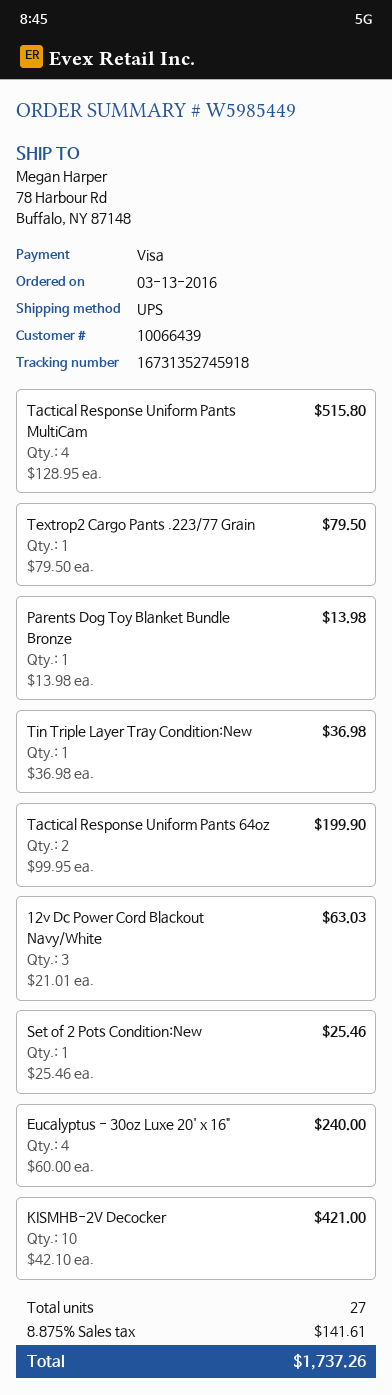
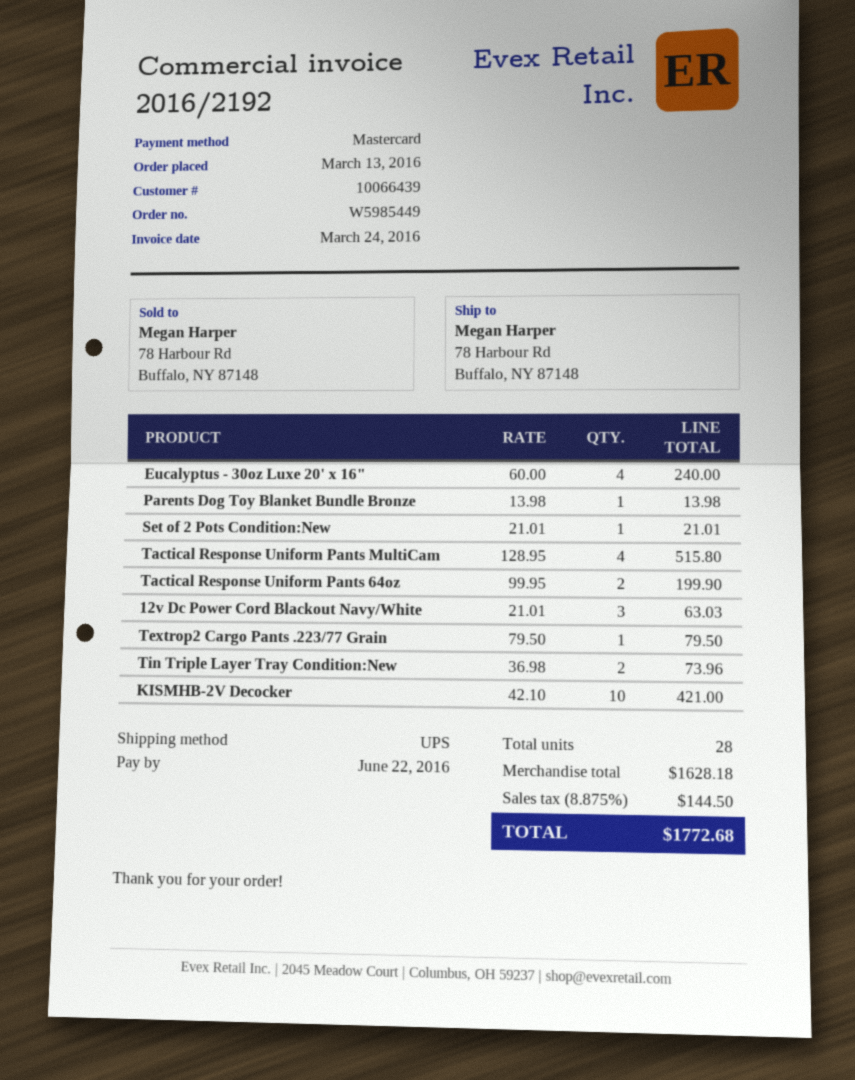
payment method: Visa -> Mastercard
Tin Triple Layer Tray Condition:New: 1 x 36.98 = 36.98 -> 2 x 36.98 = 73.96
Set of 2 Pots Condition:New: 1 x 25.46 = 25.46 -> 1 x 21.01 = 21.01
total quantity: 27 -> 28
tax: 8.875% = 141.61 -> 8.875% = 144.50
total: 1737.26 -> 1772.68

